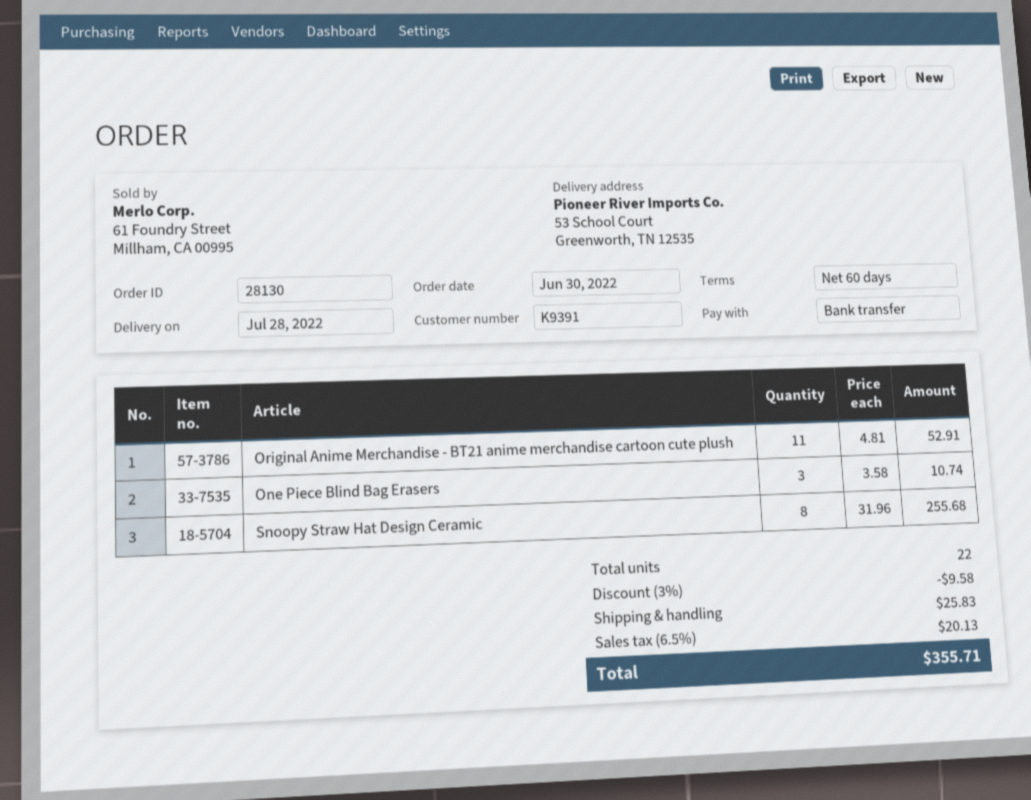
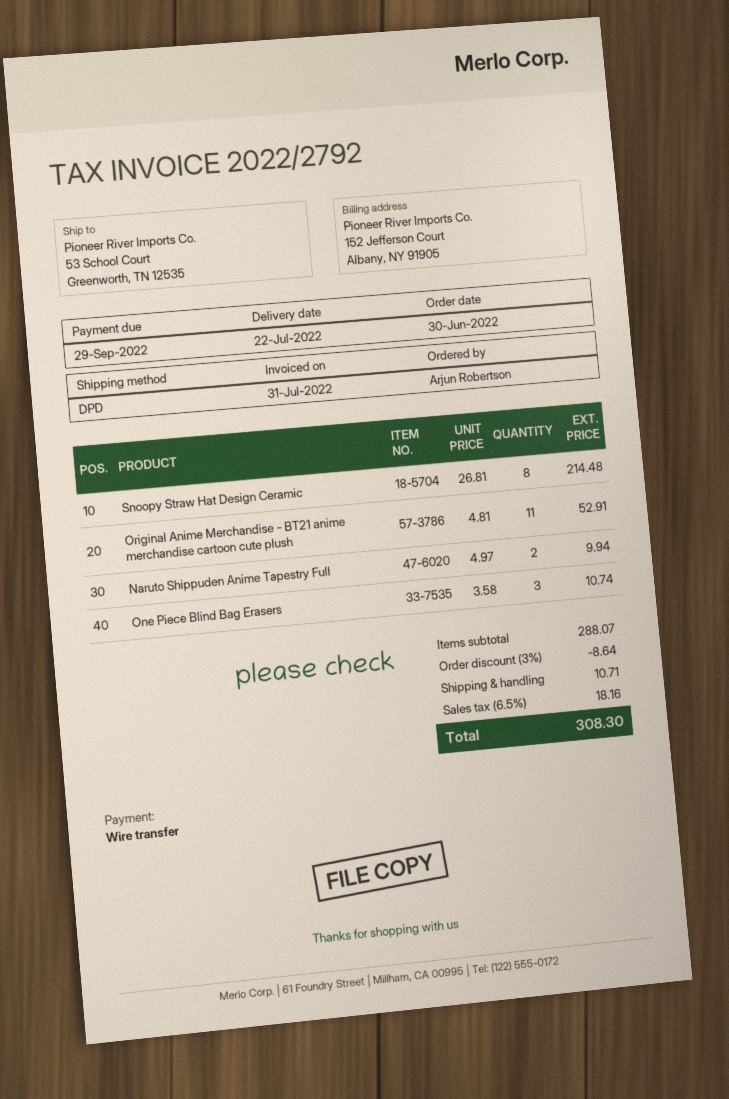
delivery date: 2022-07-28 -> 2022-07-22
Snoopy Straw Hat Design Ceramic: 8 x 31.96 = 255.68 -> 8 x 26.81 = 214.48
Naruto Shippuden Anime Tapestry Full: none -> 2 x 4.97 = 9.94
discount: 3% = 9.58 -> 3% = 8.64
shipping: 25.83 -> 10.71
tax: 6.5% = 20.13 -> 6.5% = 18.16
total: 355.71 -> 308.30

